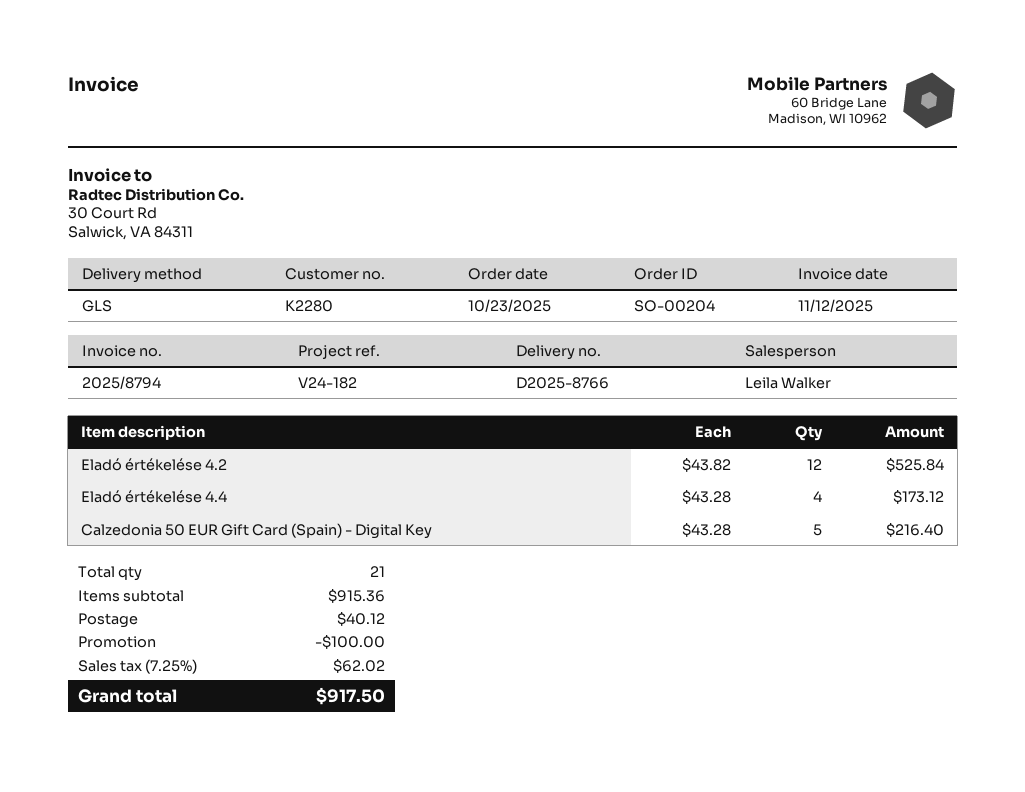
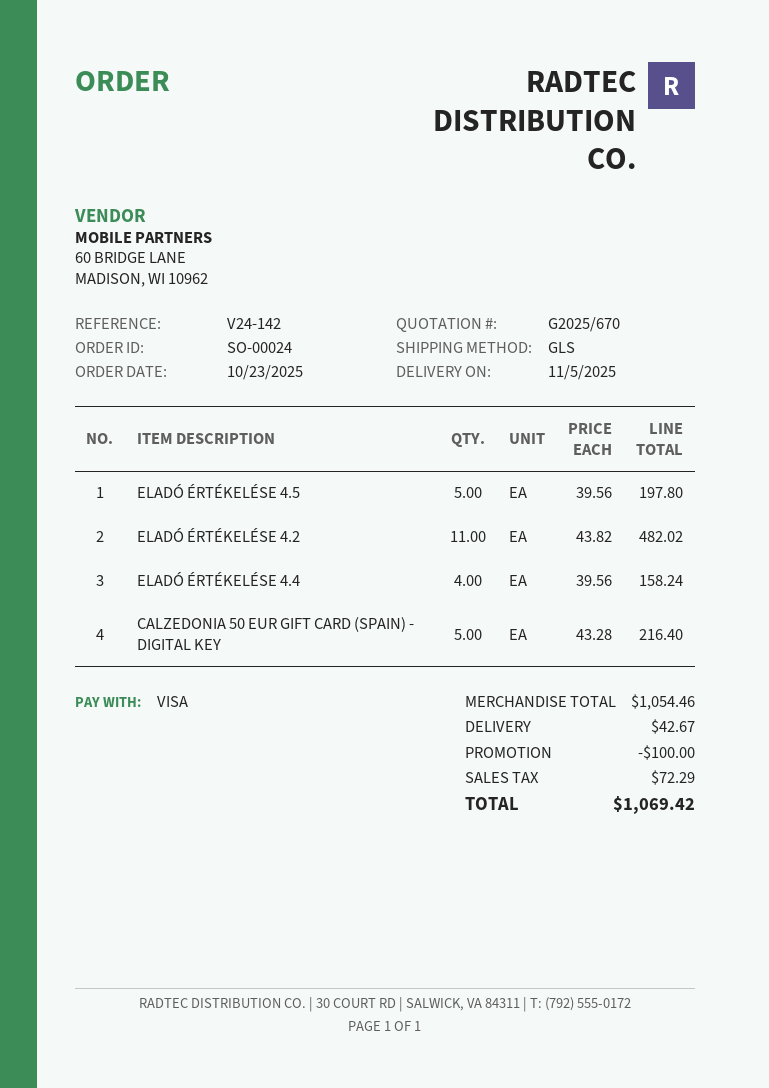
order number: SO-00204 -> SO-00024
reference: V24-182 -> V24-142
Eladó értékelése 4.2: 12 x 43.82 = 525.84 -> 11 x 43.82 = 482.02
Eladó értékelése 4.4: 4 x 43.28 = 173.12 -> 4 x 39.56 = 158.24
ELADÓ ÉRTÉKELÉSE 4.5: none -> 5 x 39.56 = 197.80
subtotal: 915.36 -> 1054.46
shipping: 40.12 -> 42.67
tax: 62.02 -> 72.29
total: 917.50 -> 1069.42

